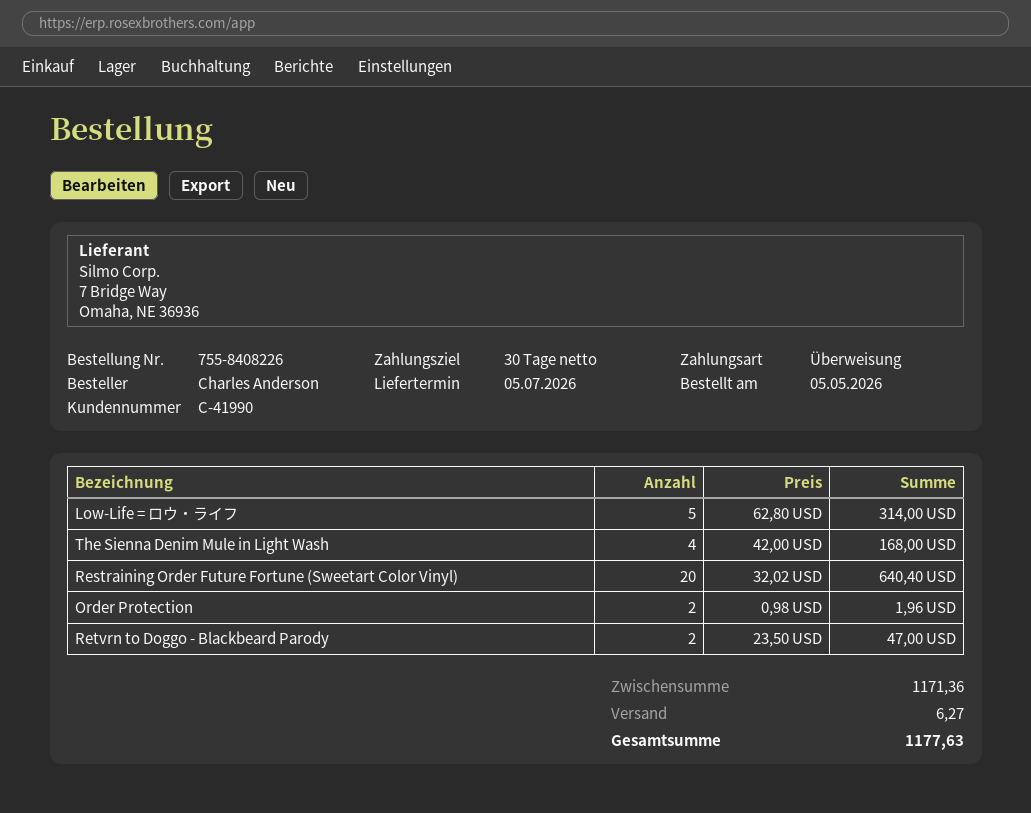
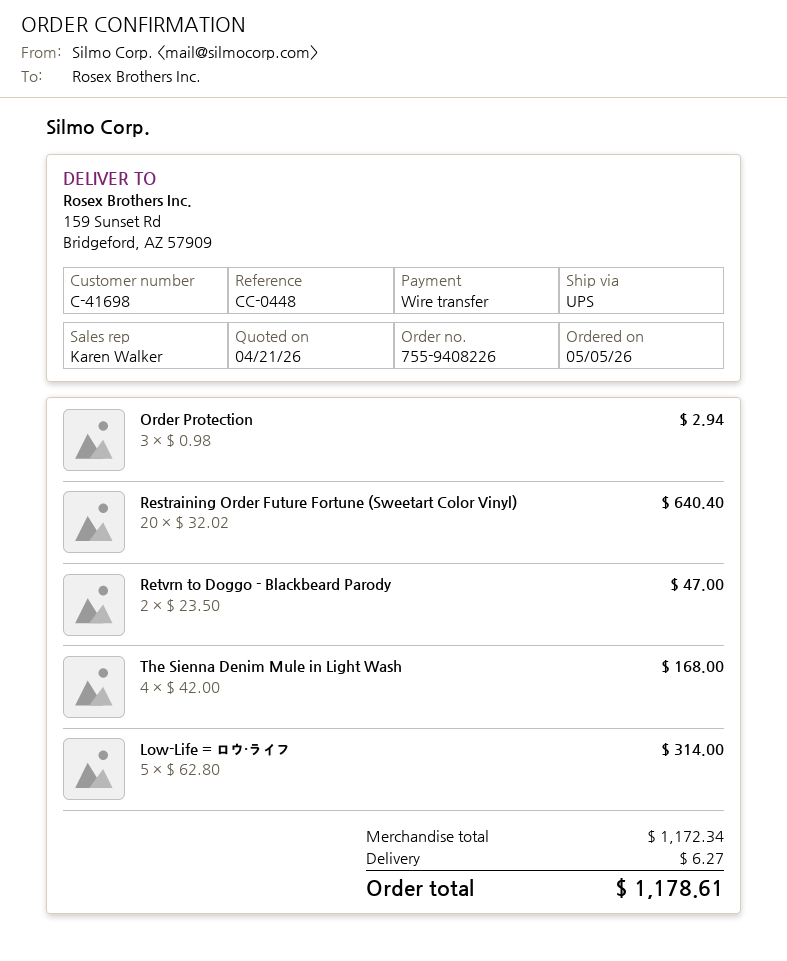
order number: 755-8408226 -> 755-9408226
customer number: C-41990 -> C-41698
Order Protection: 2 x 0.98 = 1.96 -> 3 x 0.98 = 2.94
subtotal: 1171.36 -> 1172.34
total: 1177.63 -> 1178.61

